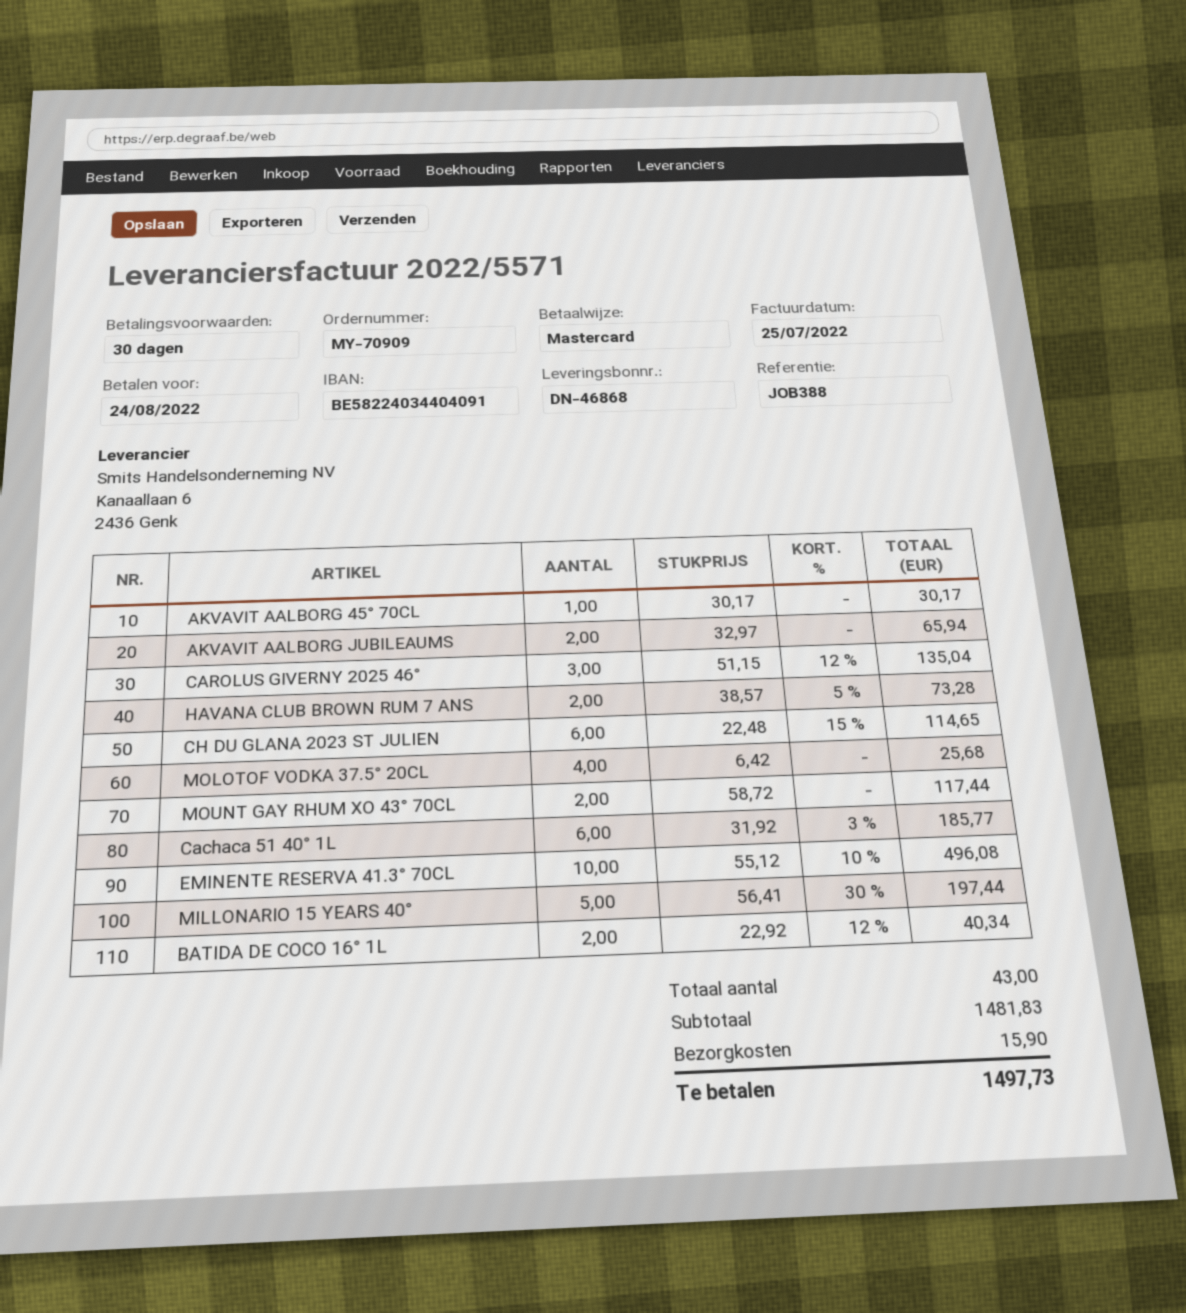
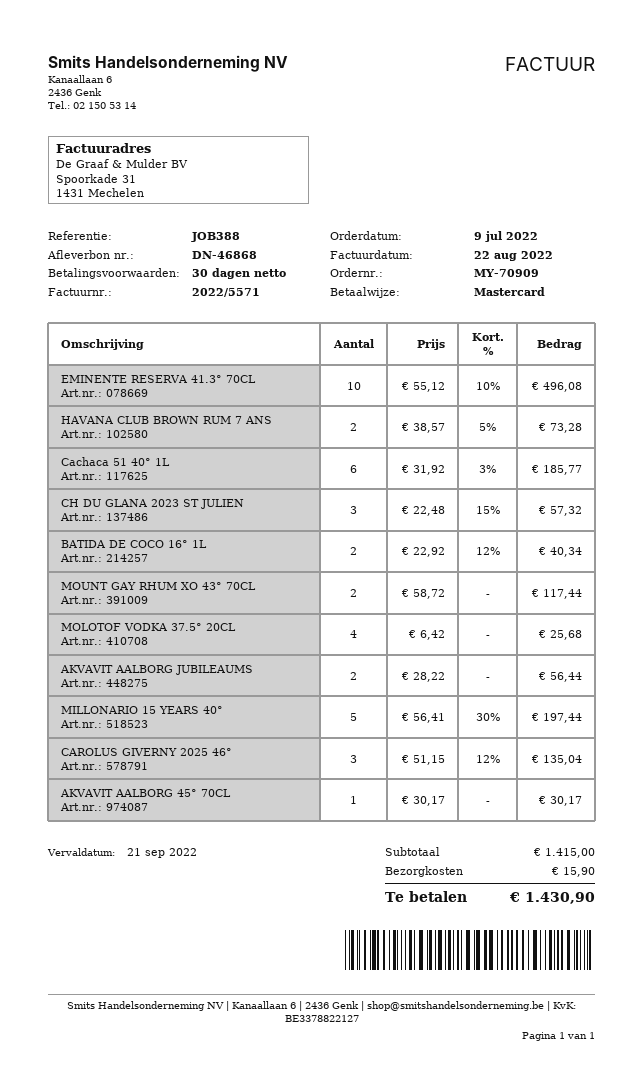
invoice date: 2022-07-25 -> 2022-08-22
due date: 2022-08-24 -> 2022-09-21
AKVAVIT AALBORG JUBILEAUMS: 2 x 32.97 = 65.94 -> 2 x 28.22 = 56.44
CH DU GLANA 2023 ST JULIEN: 6 x 22.48 - 15% = 114.65 -> 3 x 22.48 - 15% = 57.32
subtotal: 1481.83 -> 1415.00
total: 1497.73 -> 1430.90

